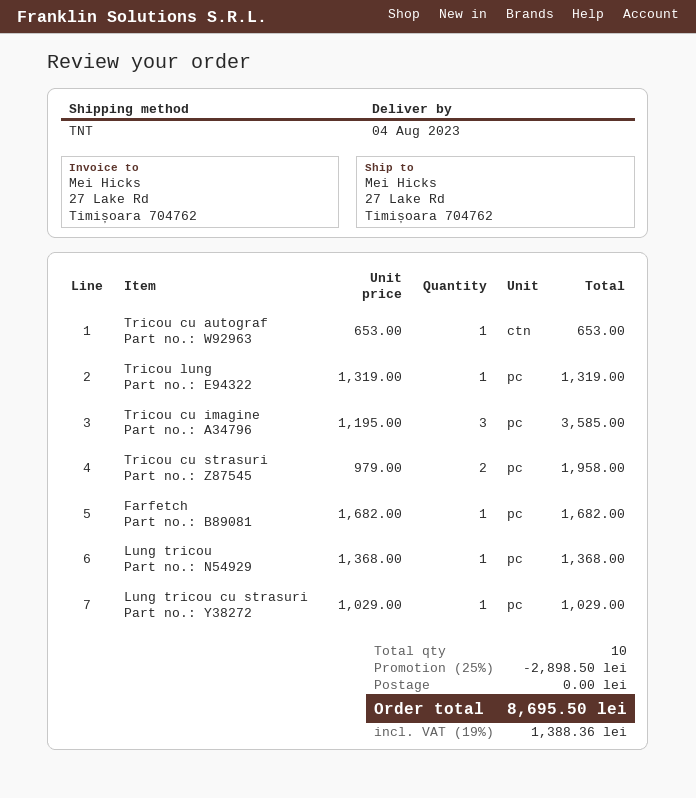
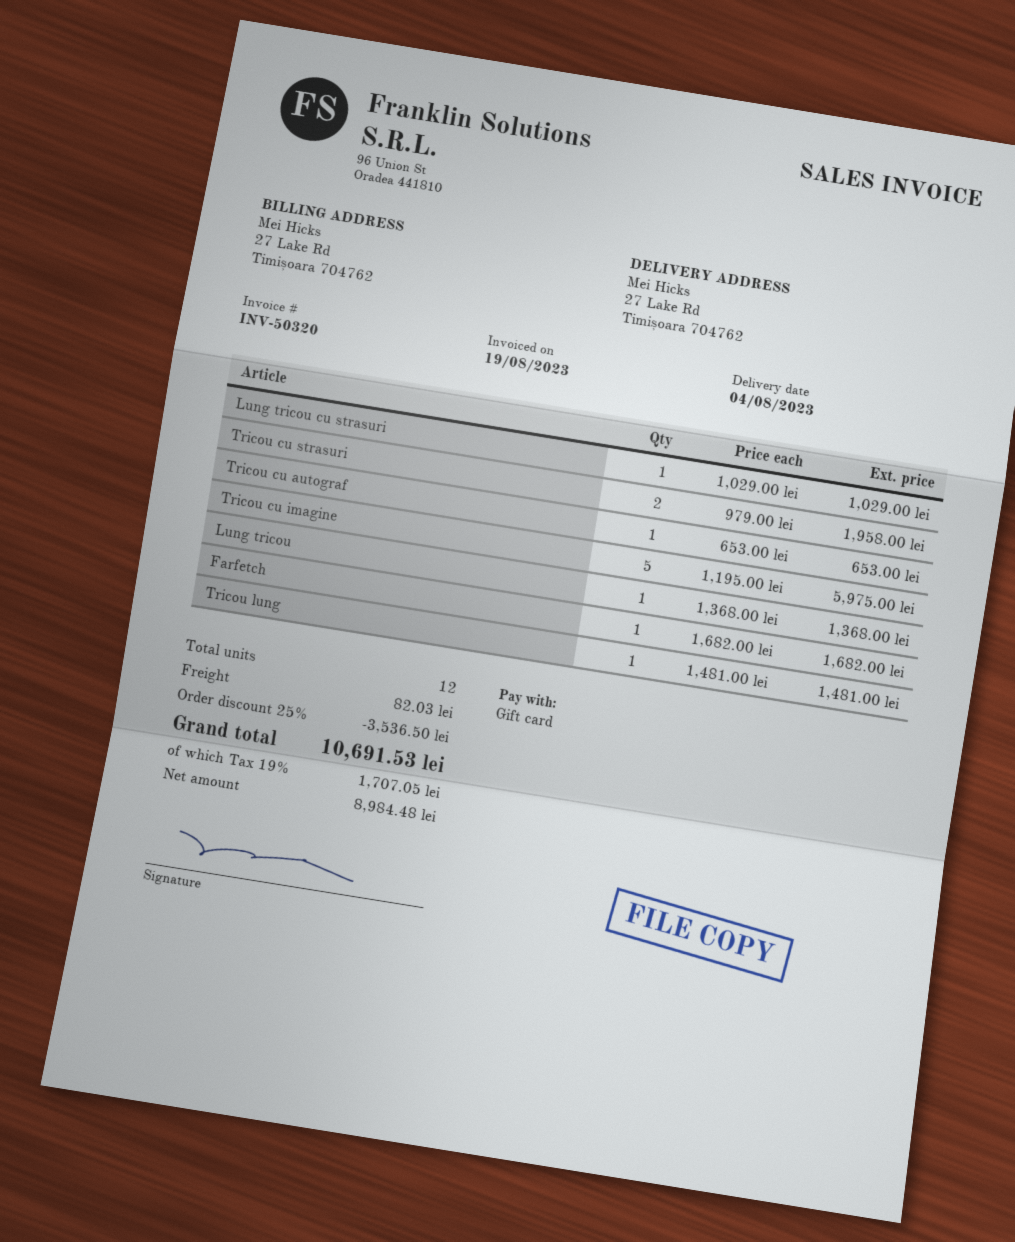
Tricou lung: 1 x 1319.00 = 1319.00 -> 1 x 1481.00 = 1481.00
Tricou cu imagine: 3 x 1195.00 = 3585.00 -> 5 x 1195.00 = 5975.00
total quantity: 10 -> 12
discount: 25% = 2898.50 -> 25% = 3536.50
shipping: 0.00 -> 82.03
tax: 19% = 1388.36 -> 19% = 1707.05
total: 8695.50 -> 10691.53

